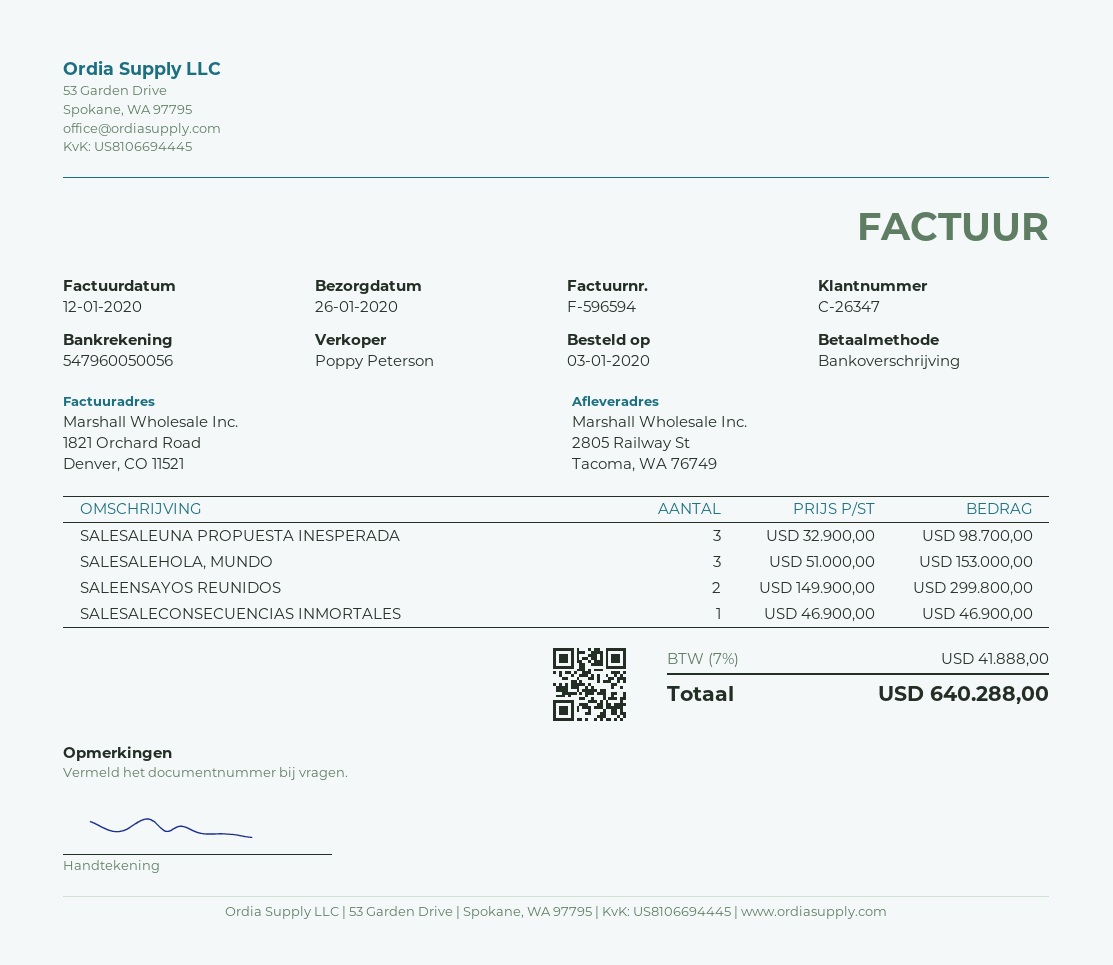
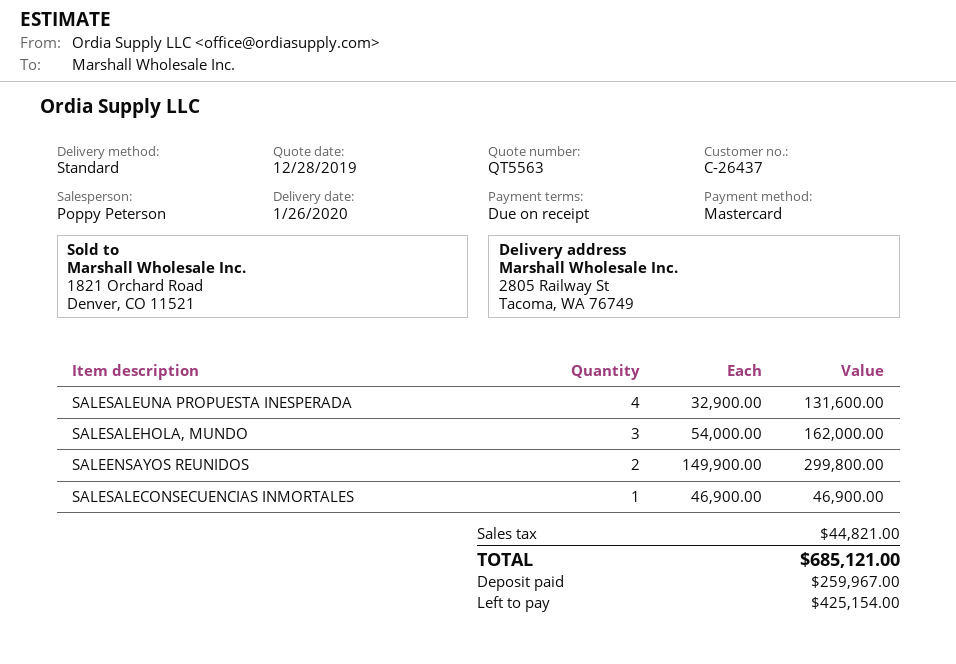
customer number: C-26347 -> C-26437
payment method: bank transfer -> Mastercard
SALESALEUNA PROPUESTA INESPERADA: 3 x 32900.00 = 98700.00 -> 4 x 32900.00 = 131600.00
SALESALEHOLA, MUNDO: 3 x 51000.00 = 153000.00 -> 3 x 54000.00 = 162000.00
tax: 41888.00 -> 44821.00
total: 640288.00 -> 685121.00

